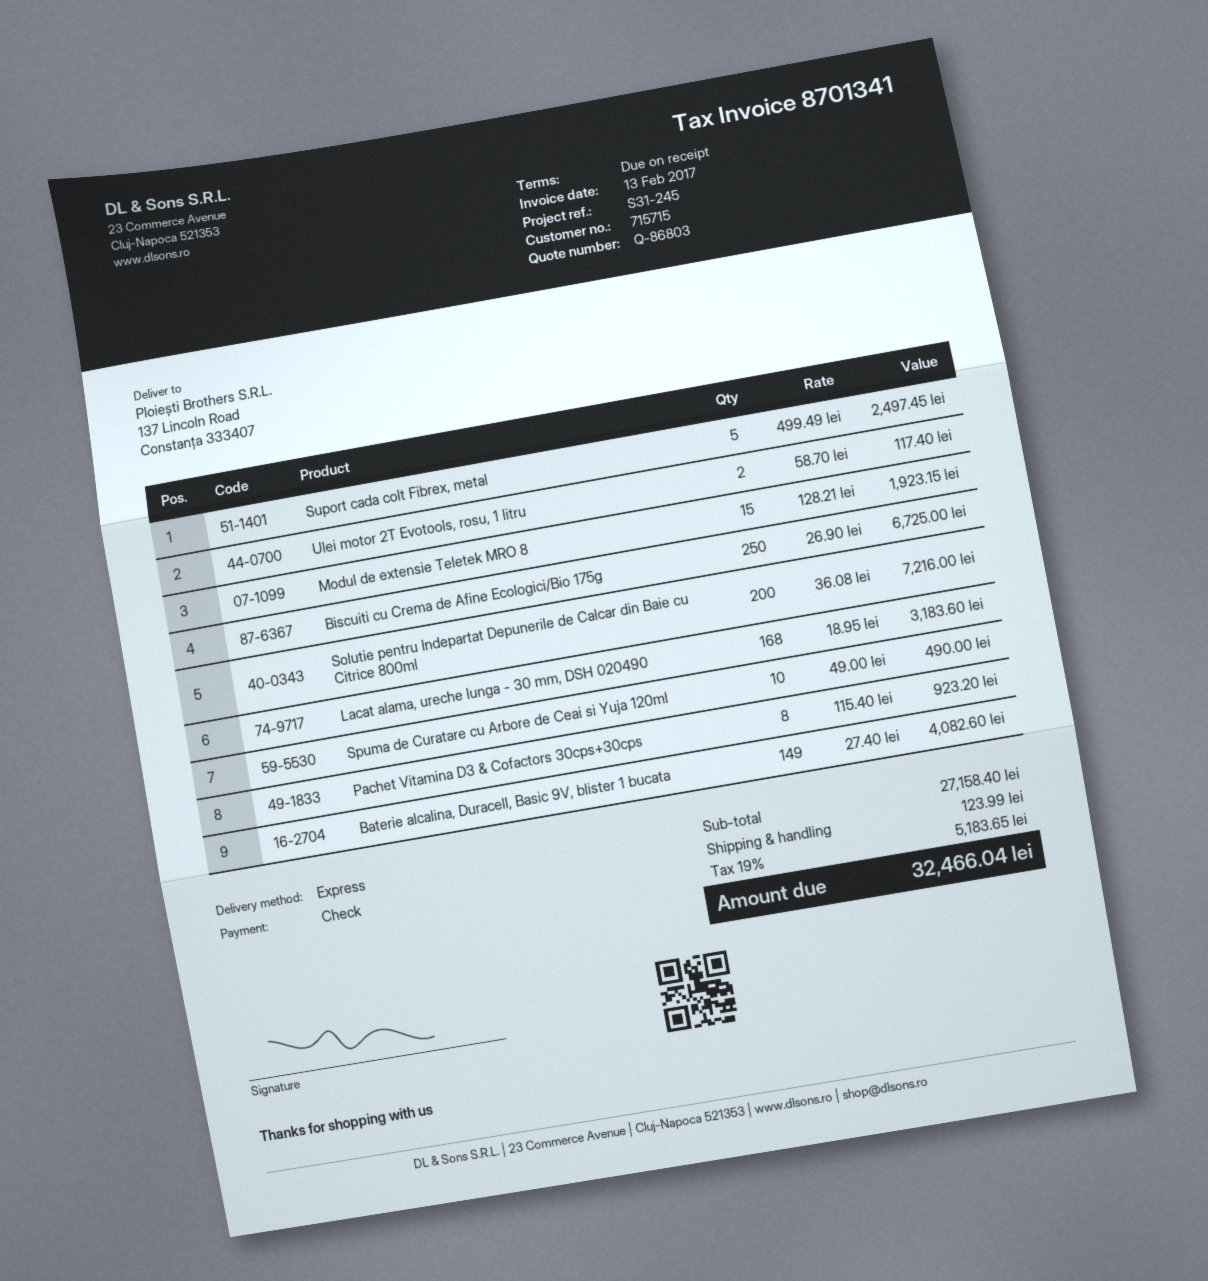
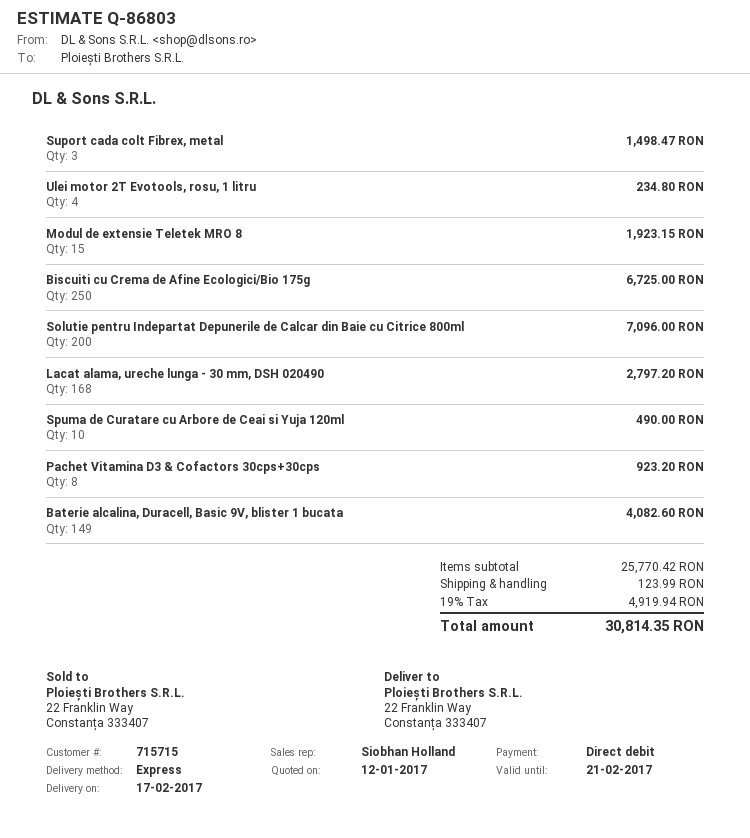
payment method: cheque -> direct debit
ship to: 137 Lincoln Road, Constanța 333407 -> 22 Franklin Way, Constanța 333407
Suport cada colt Fibrex, metal: 5 for 2497.45 -> 3 for 1498.47
Ulei motor 2T Evotools, rosu, 1 litru: 2 for 117.40 -> 4 for 234.80
Solutie pentru Indepartat Depunerile de Calcar din Baie cu Citrice 800ml: 200 for 7216.00 -> 200 for 7096.00
Lacat alama, ureche lunga - 30 mm, DSH 020490: 168 for 3183.60 -> 168 for 2797.20
subtotal: 27158.40 -> 25770.42
tax: 19% = 5183.65 -> 19% = 4919.94
total: 32466.04 -> 30814.35

